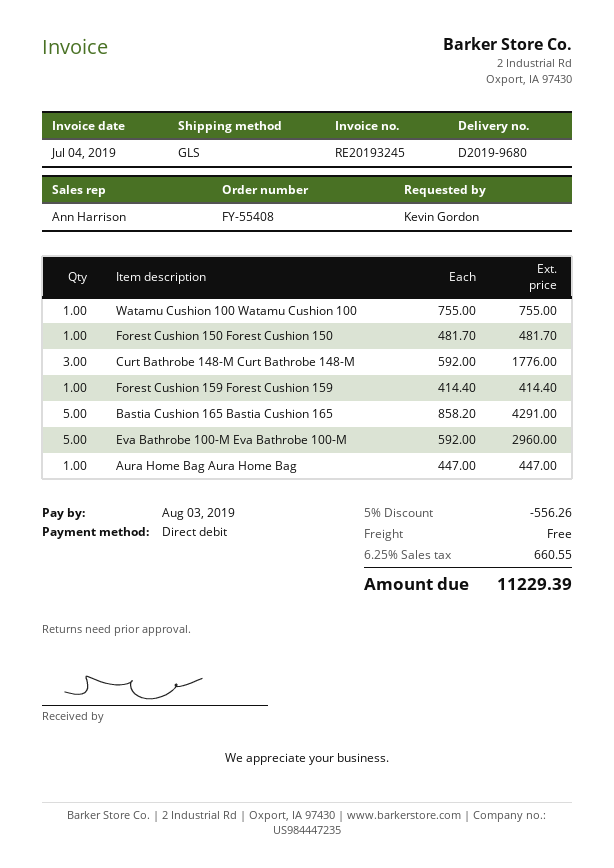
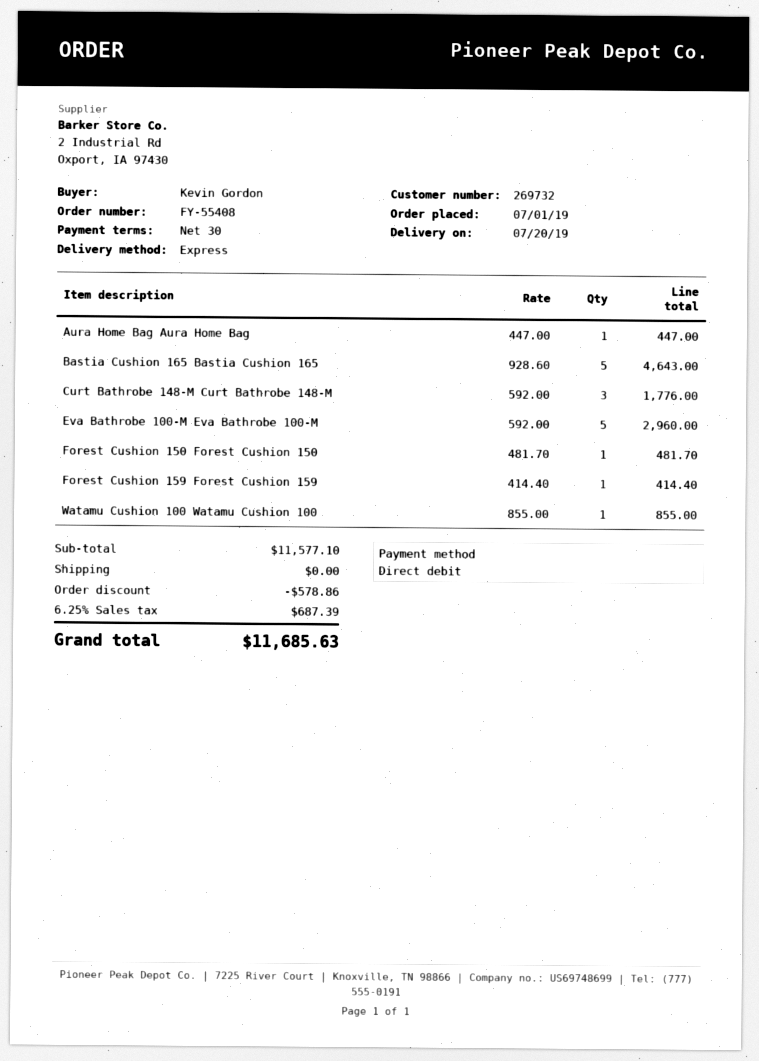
shipping method: GLS -> express
Watamu Cushion 100 Watamu Cushion 100: 1 x 755.00 = 755.00 -> 1 x 855.00 = 855.00
Bastia Cushion 165 Bastia Cushion 165: 5 x 858.20 = 4291.00 -> 5 x 928.60 = 4643.00
discount: 556.26 -> 578.86
tax: 6.25% = 660.55 -> 6.25% = 687.39
total: 11229.39 -> 11685.63

